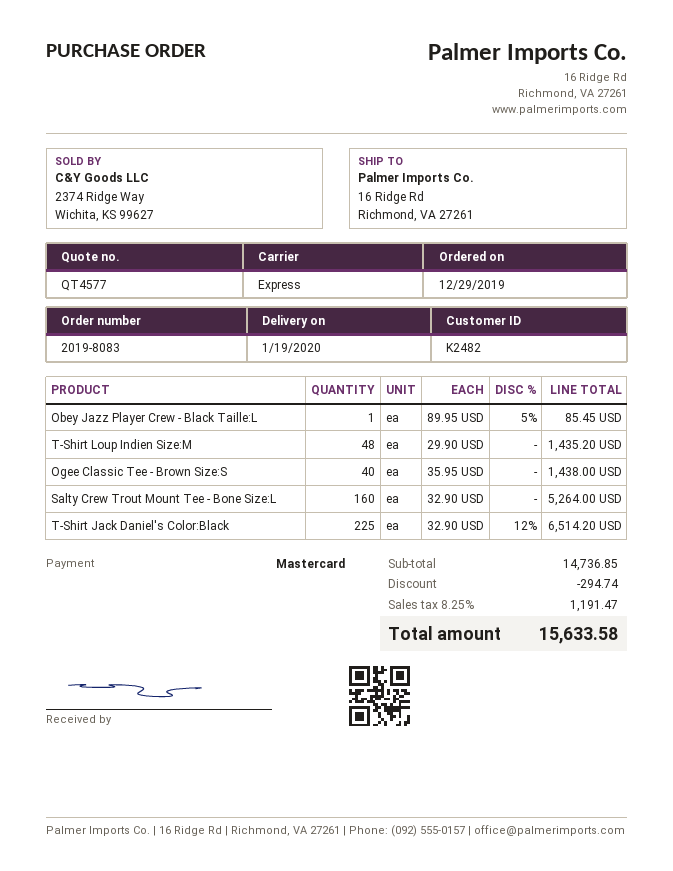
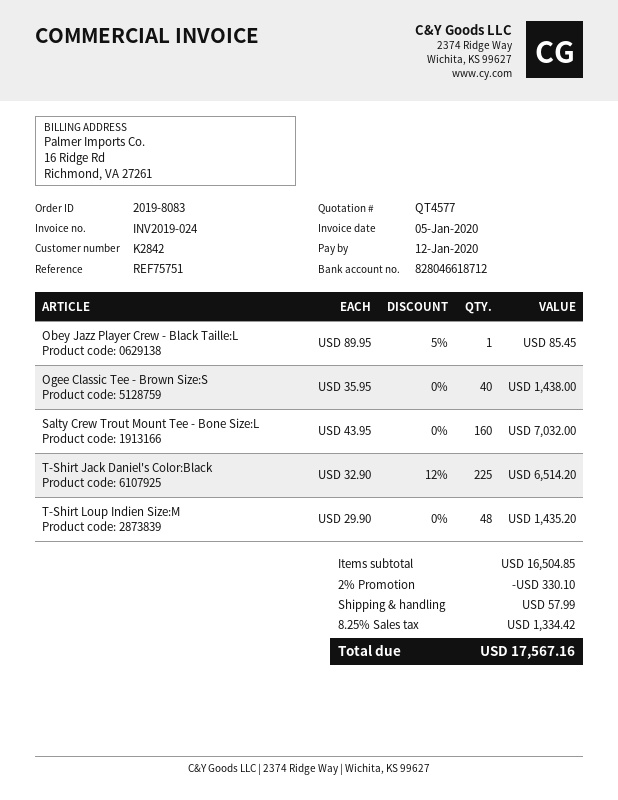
customer number: K2482 -> K2842
Salty Crew Trout Mount Tee - Bone Size:L: 160 x 32.90 = 5264.00 -> 160 x 43.95 = 7032.00
subtotal: 14736.85 -> 16504.85
discount: 294.74 -> 330.10
shipping: none -> 57.99
tax: 8.25% = 1191.47 -> 8.25% = 1334.42
total: 15633.58 -> 17567.16

